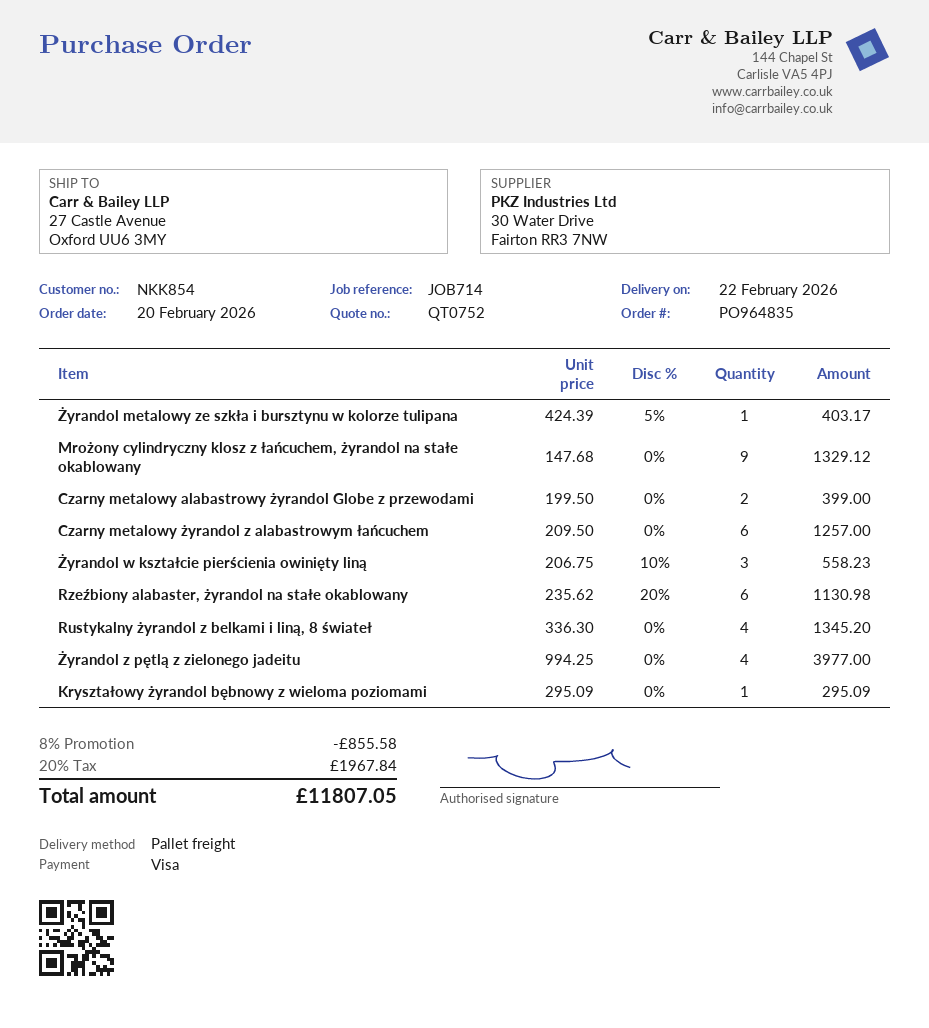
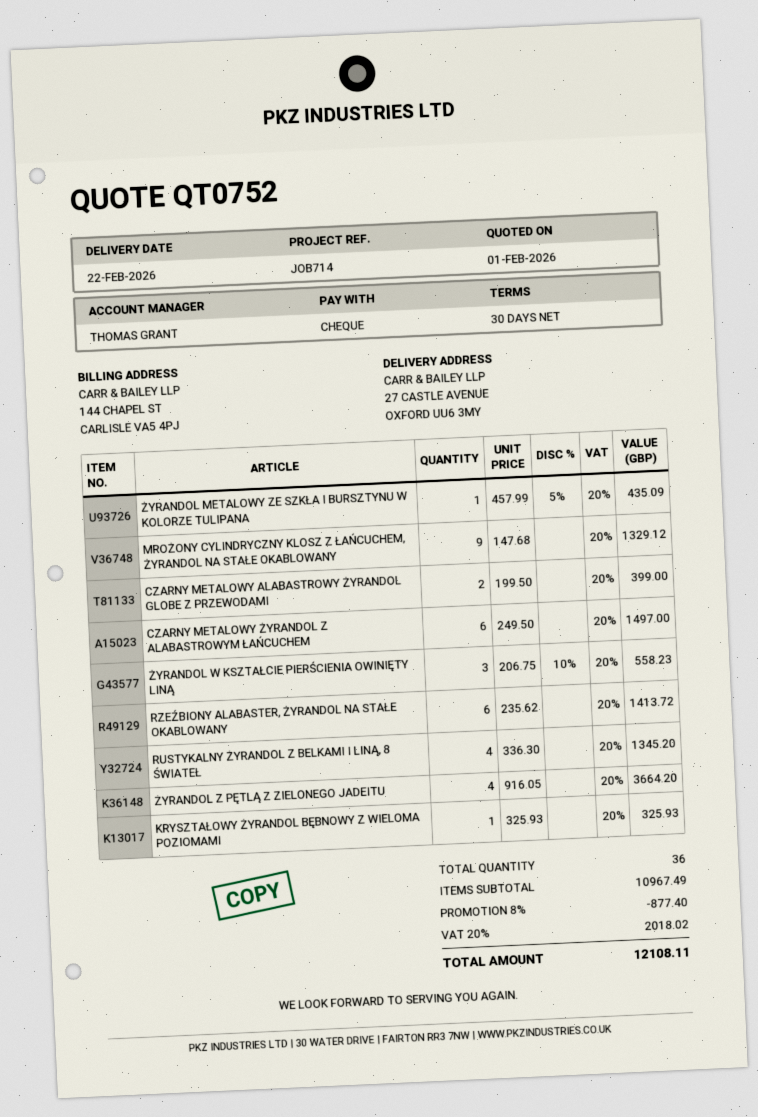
payment method: Visa -> cheque
Żyrandol metalowy ze szkła i bursztynu w kolorze tulipana: 1 x 424.39 - 5% = 403.17 -> 1 x 457.99 - 5% = 435.09
Czarny metalowy żyrandol z alabastrowym łańcuchem: 6 x 209.50 = 1257.00 -> 6 x 249.50 = 1497.00
Rzeźbiony alabaster, żyrandol na stałe okablowany: 6 x 235.62 - 20% = 1130.98 -> 6 x 235.62 = 1413.72
Żyrandol z pętlą z zielonego jadeitu: 4 x 994.25 = 3977.00 -> 4 x 916.05 = 3664.20
Kryształowy żyrandol bębnowy z wieloma poziomami: 1 x 295.09 = 295.09 -> 1 x 325.93 = 325.93
discount: 8% = 855.58 -> 8% = 877.40
tax: 20% = 1967.84 -> 20% = 2018.02
total: 11807.05 -> 12108.11

